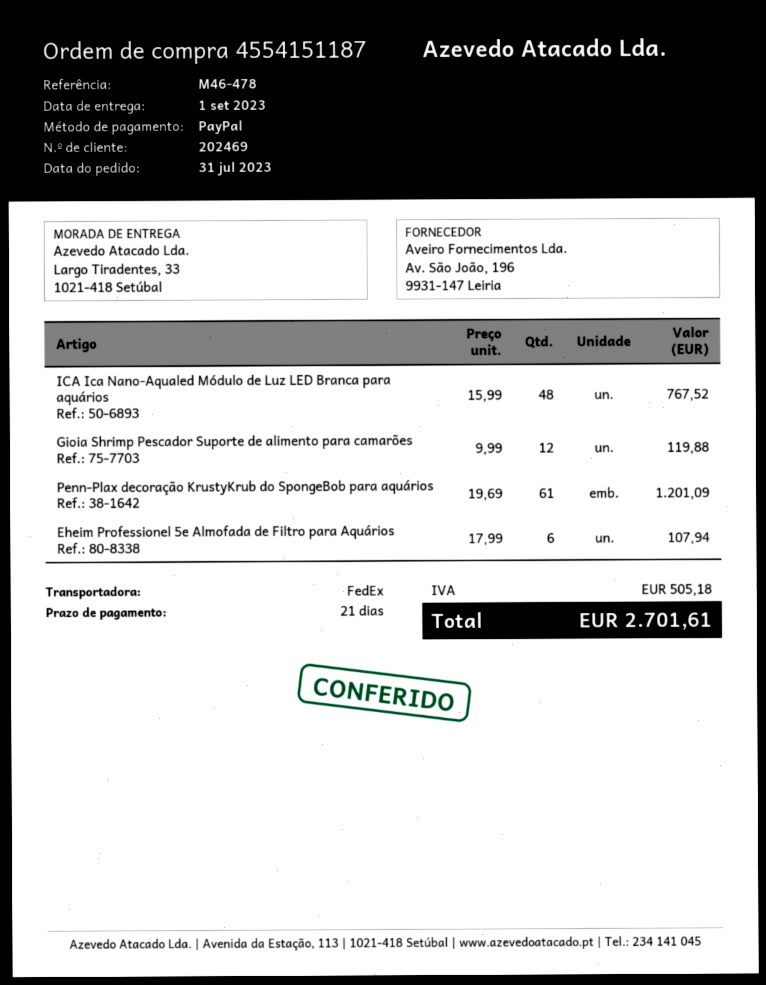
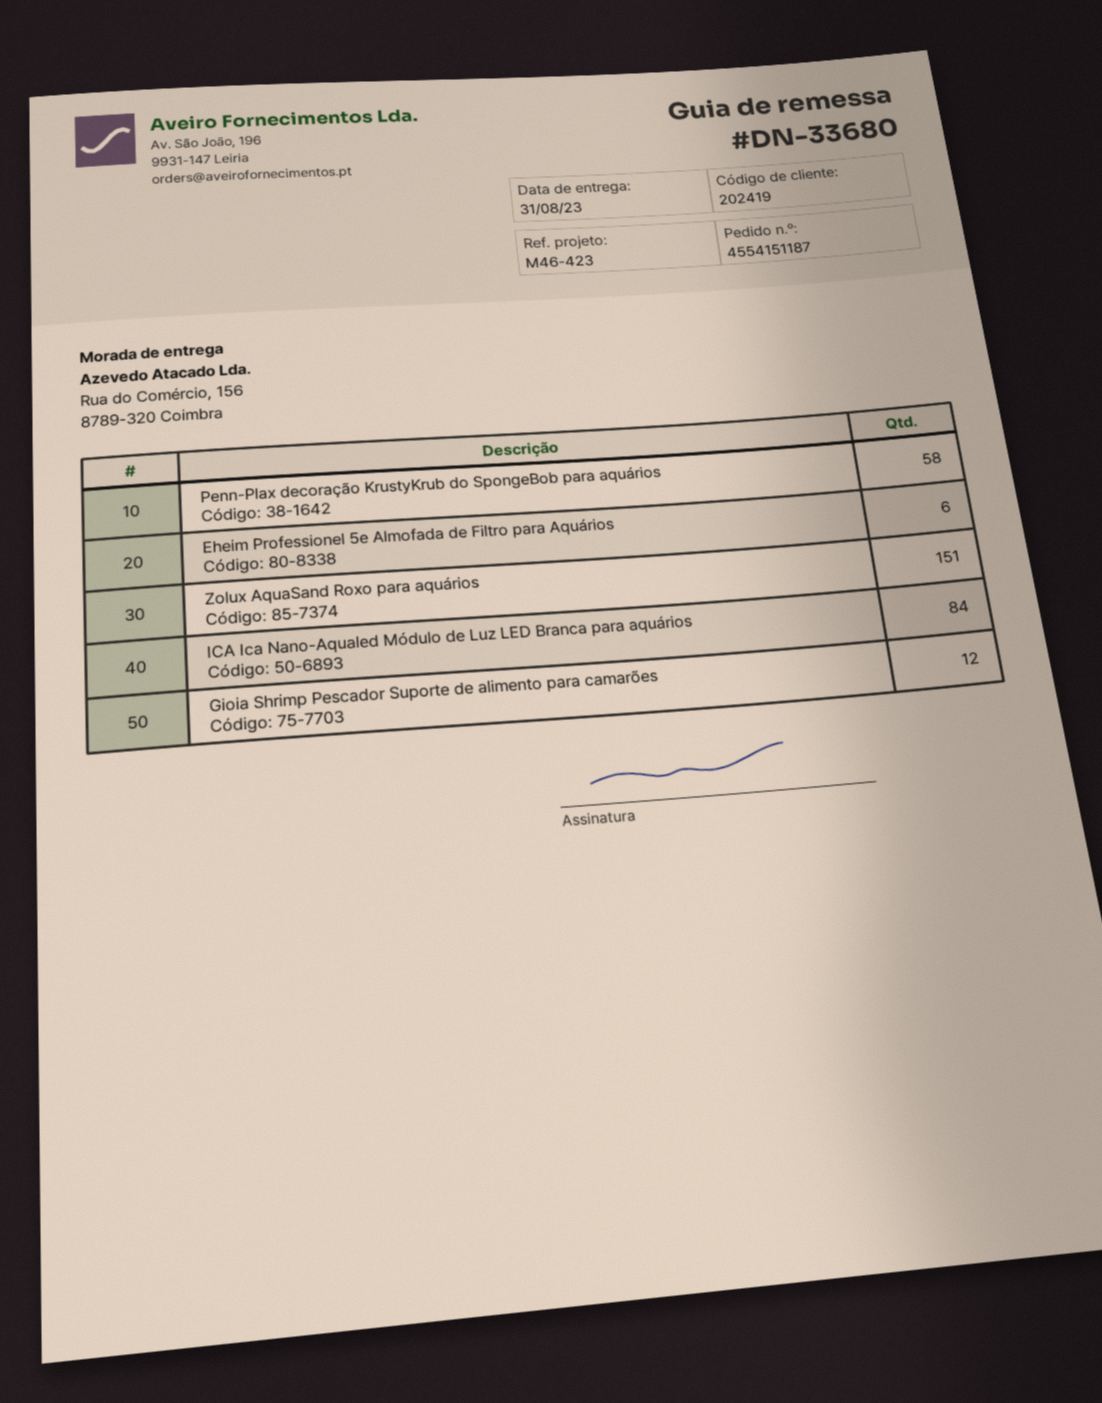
delivery date: 2023-09-01 -> 2023-08-31
customer number: 202469 -> 202419
reference: M46-478 -> M46-423
ship to: Largo Tiradentes, 33, 1021-418 Setúbal -> Rua do Comércio, 156, 8789-320 Coimbra
ICA Ica Nano-Aqualed Módulo de Luz LED Branca para aquários: 48 -> 84
Penn-Plax decoração KrustyKrub do SpongeBob para aquários: 61 -> 58
Zolux AquaSand Roxo para aquários: none -> 151

